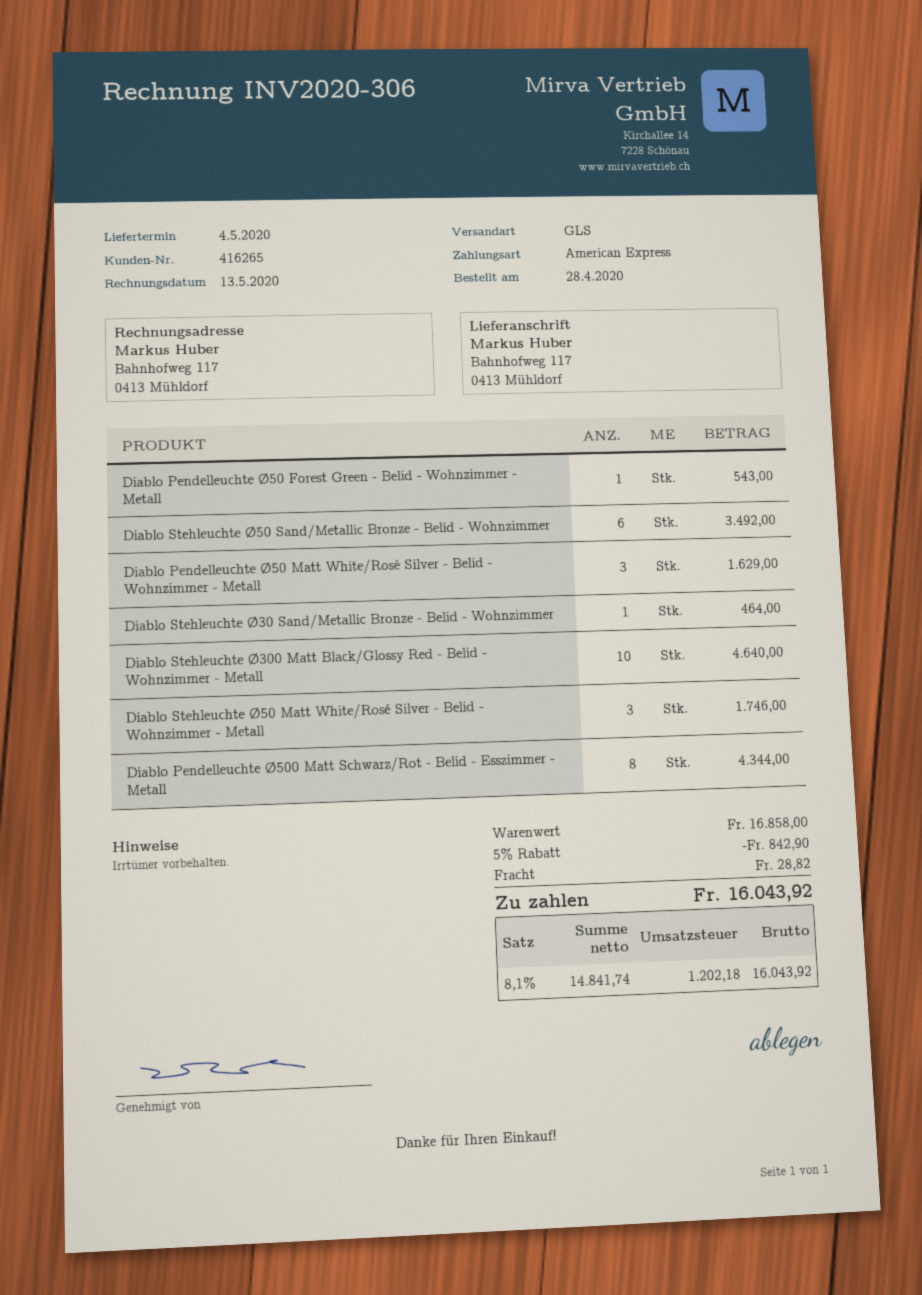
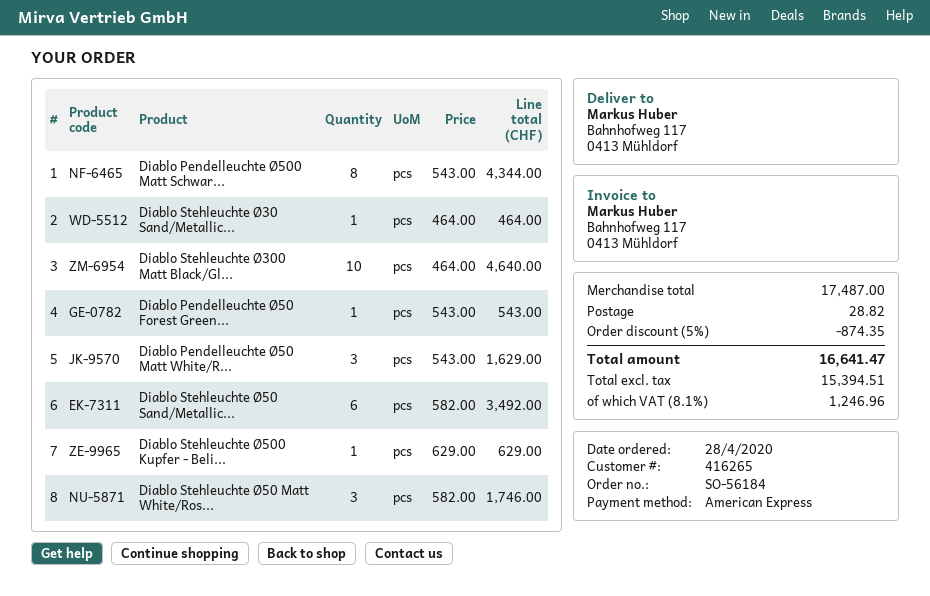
Diablo Stehleuchte Ø500 Kupfer - Beli...: none -> 1 for 629.00
subtotal: 16858.00 -> 17487.00
discount: 5% = 842.90 -> 5% = 874.35
net: 14841.74 -> 15394.51
tax: 8.1% = 1202.18 -> 8.1% = 1246.96
total: 16043.92 -> 16641.47

